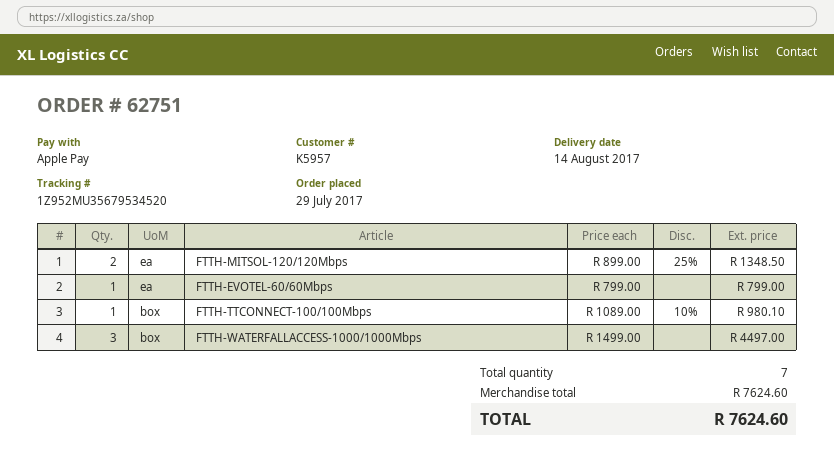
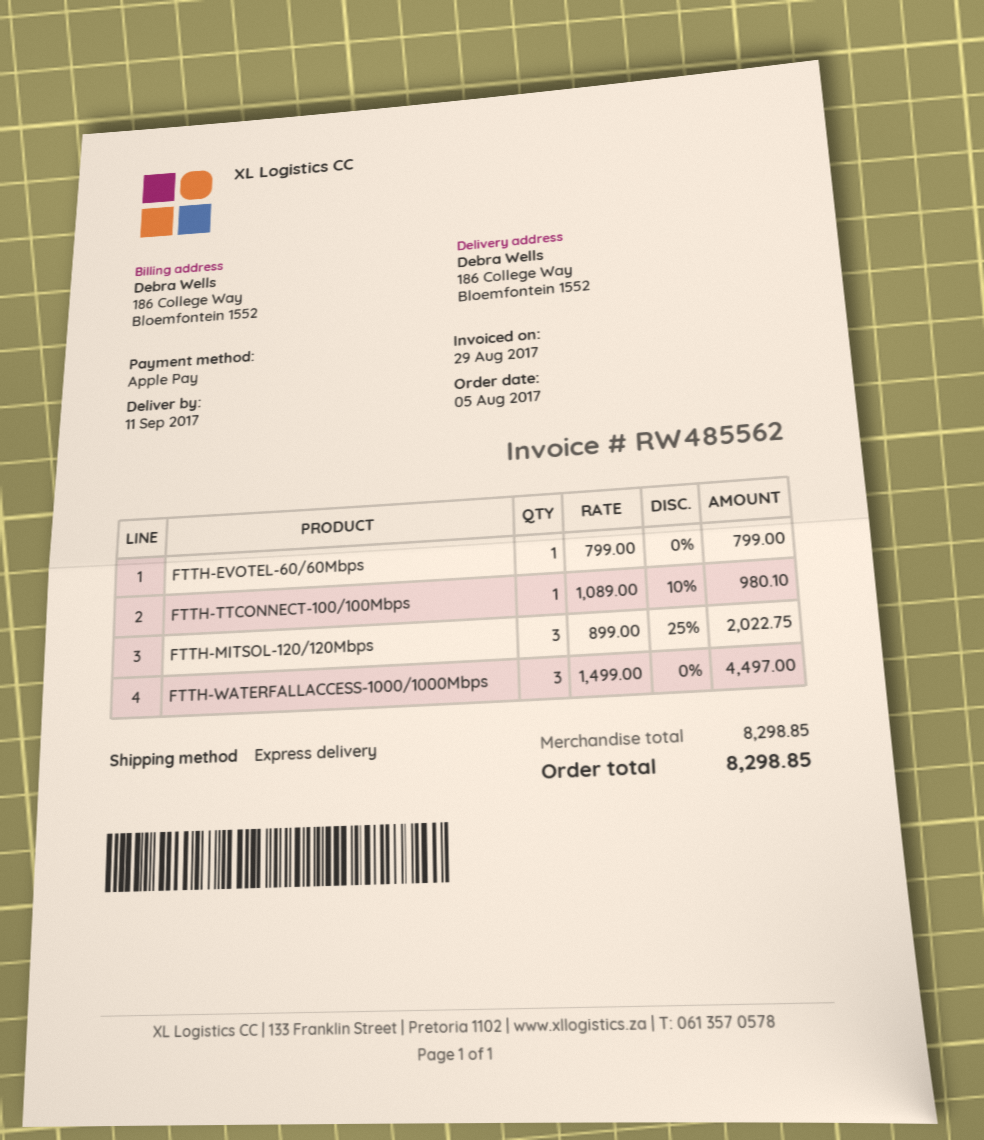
order date: 2017-07-29 -> 2017-08-05
delivery date: 2017-08-14 -> 2017-09-11
FTTH-MITSOL-120/120Mbps: 2 x 899.00 - 25% = 1348.50 -> 3 x 899.00 - 25% = 2022.75
subtotal: 7624.60 -> 8298.85
total: 7624.60 -> 8298.85

